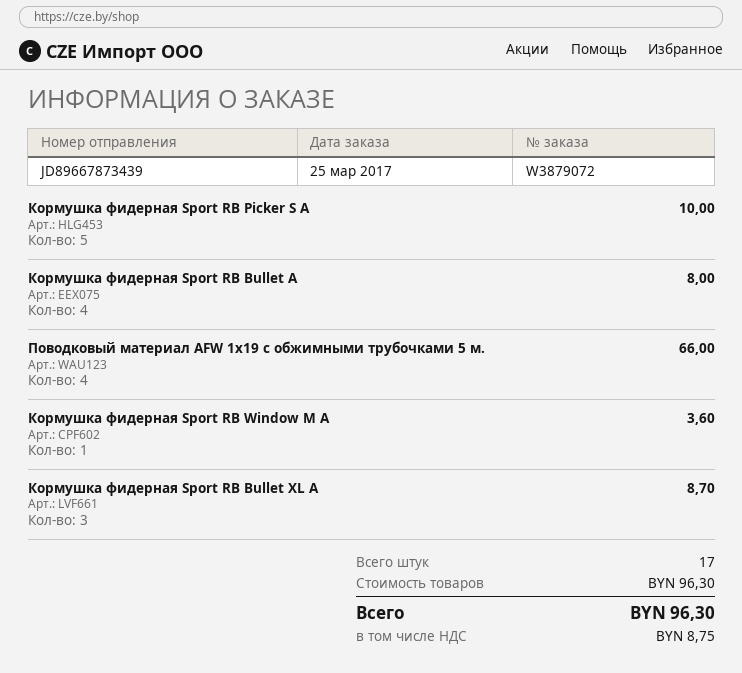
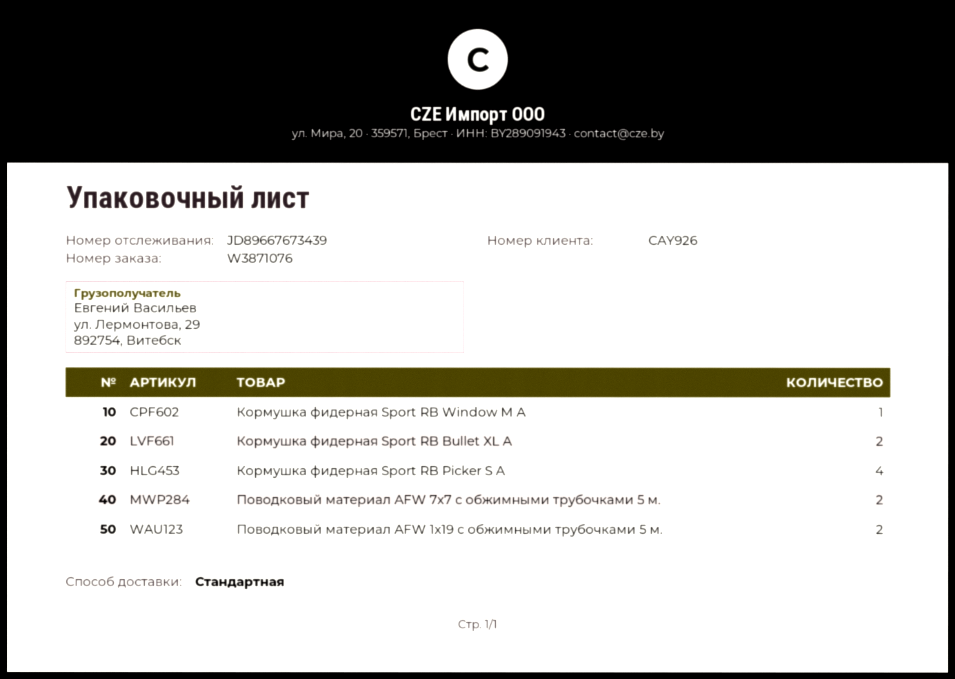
order number: W3879072 -> W3871076
tracking number: JD89667873439 -> JD89667673439
Кормушка фидерная Sport RB Picker S A: 5 -> 4
Кормушка фидерная Sport RB Bullet A: 4 -> none
Поводковый материал AFW 1x19 с обжимными трубочками 5 м.: 4 -> 2
Кормушка фидерная Sport RB Bullet XL A: 3 -> 2
Поводковый материал AFW 7x7 с обжимными трубочками 5 м.: none -> 2

